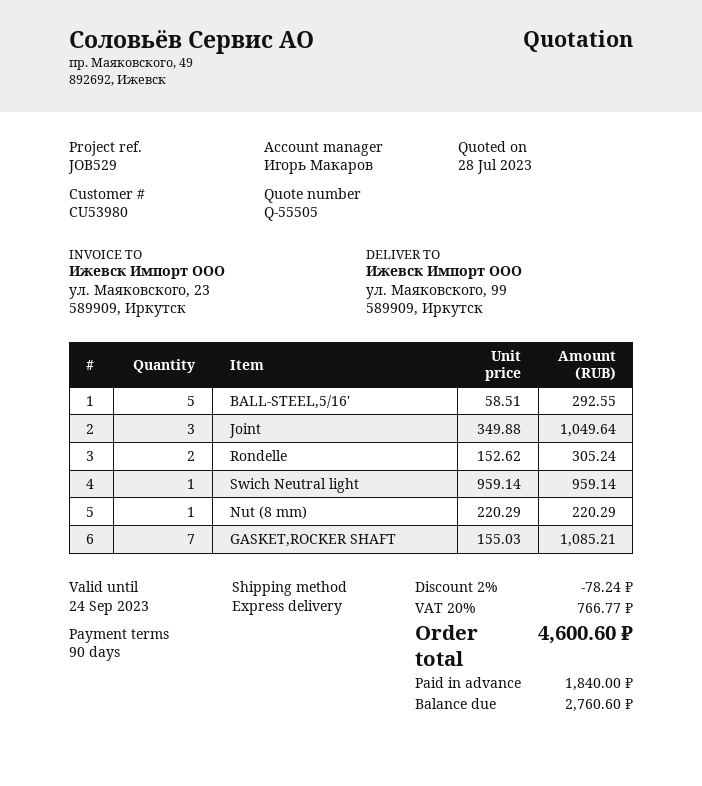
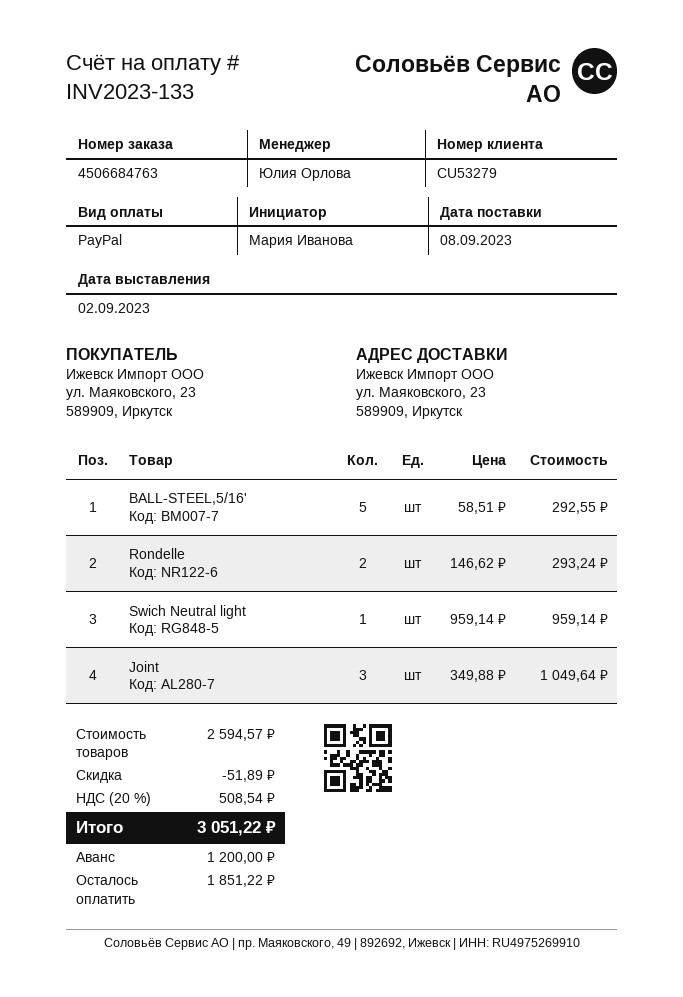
customer number: CU53980 -> CU53279
sales rep: Игорь Макаров -> Юлия Орлова
ship to: ул. Маяковского, 99, 589909, Иркутск -> ул. Маяковского, 23, 589909, Иркутск
Rondelle: 2 x 152.62 = 305.24 -> 2 x 146.62 = 293.24
Nut (8 mm): 1 x 220.29 = 220.29 -> none
GASKET,ROCKER SHAFT: 7 x 155.03 = 1085.21 -> none
discount: 78.24 -> 51.89
tax: 20% = 766.77 -> 20% = 508.54
total: 4600.60 -> 3051.22
deposit: 1840.00 -> 1200.00
balance: 2760.60 -> 1851.22

